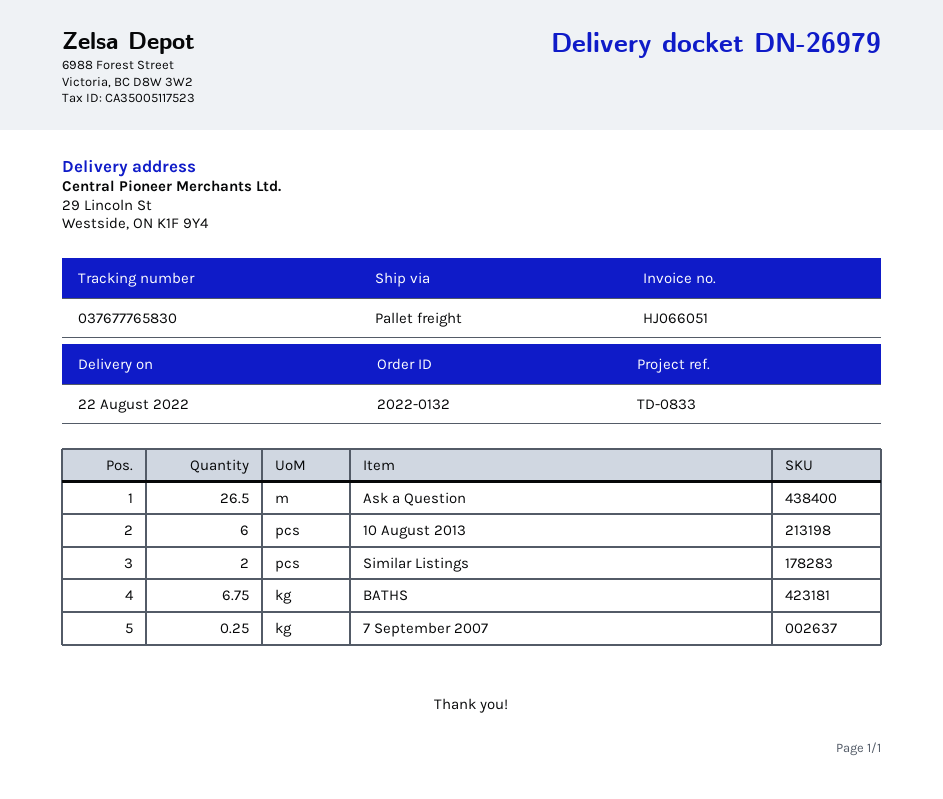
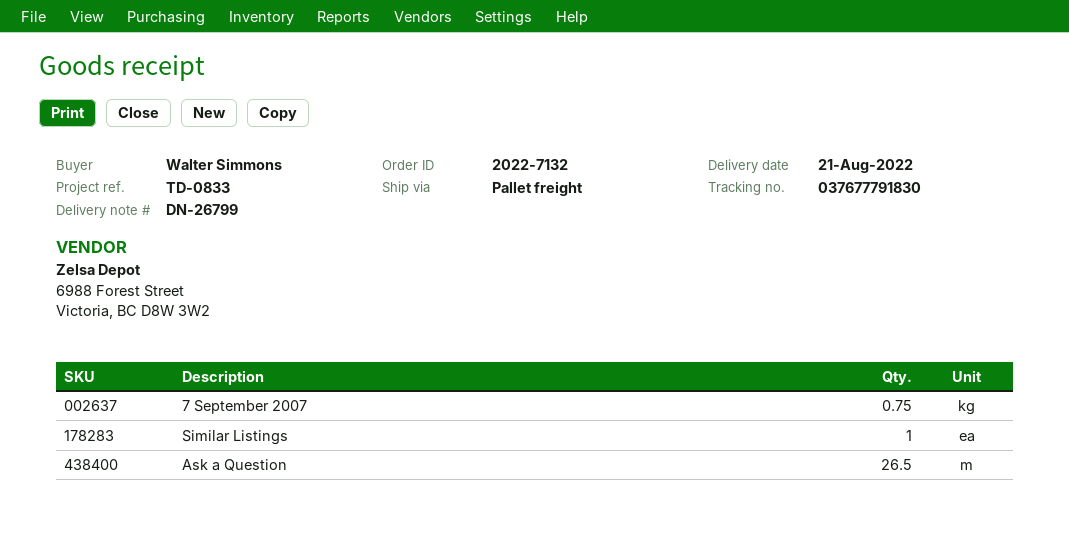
order number: 2022-0132 -> 2022-7132
delivery note number: DN-26979 -> DN-26799
delivery date: 2022-08-22 -> 2022-08-21
tracking number: 037677765830 -> 037677791830
10 August 2013: 6 -> none
Similar Listings: 2 -> 1
BATHS: 6.75 -> none
7 September 2007: 0.25 -> 0.75

